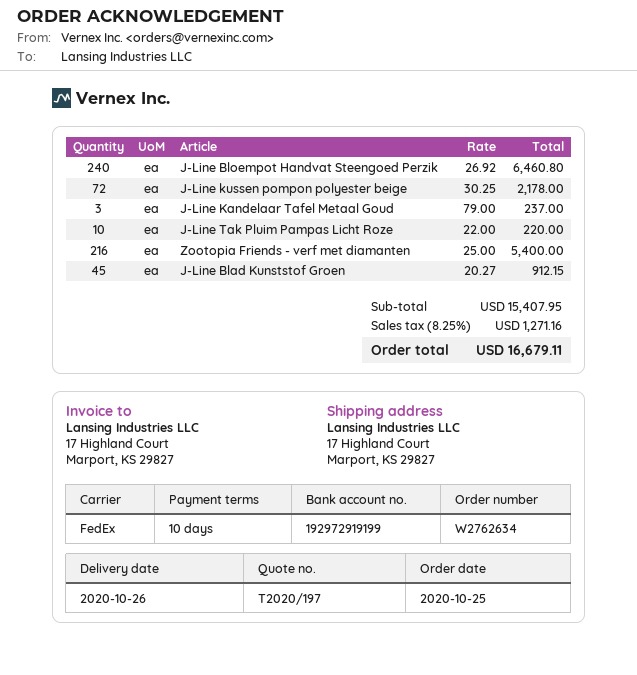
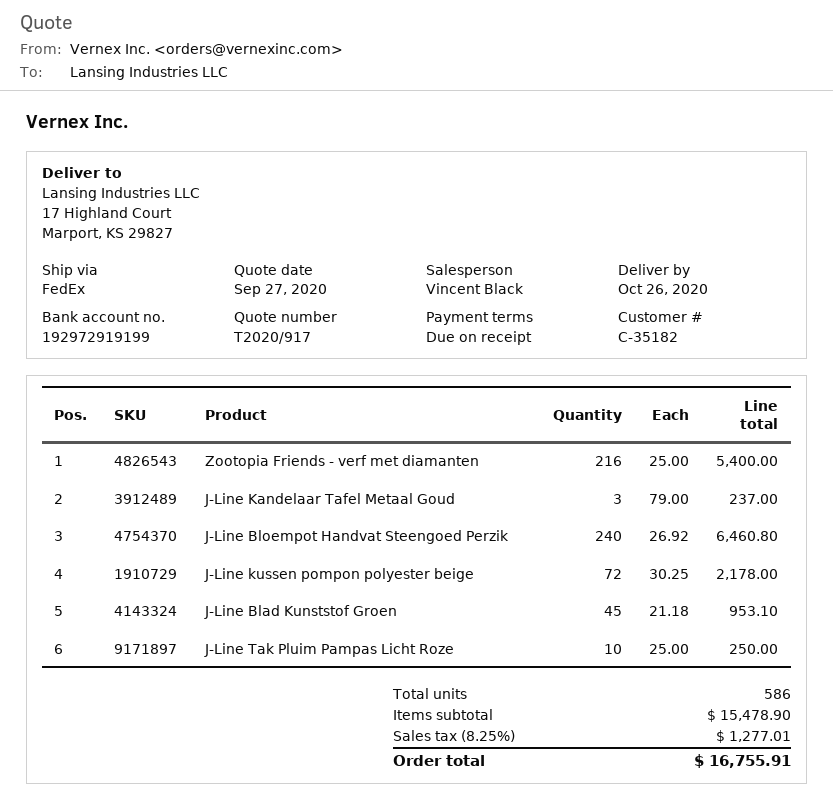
quote number: T2020/197 -> T2020/917
payment terms: 10 days -> on receipt
J-Line Tak Pluim Pampas Licht Roze: 10 x 22.00 = 220.00 -> 10 x 25.00 = 250.00
J-Line Blad Kunststof Groen: 45 x 20.27 = 912.15 -> 45 x 21.18 = 953.10
subtotal: 15407.95 -> 15478.90
tax: 8.25% = 1271.16 -> 8.25% = 1277.01
total: 16679.11 -> 16755.91

